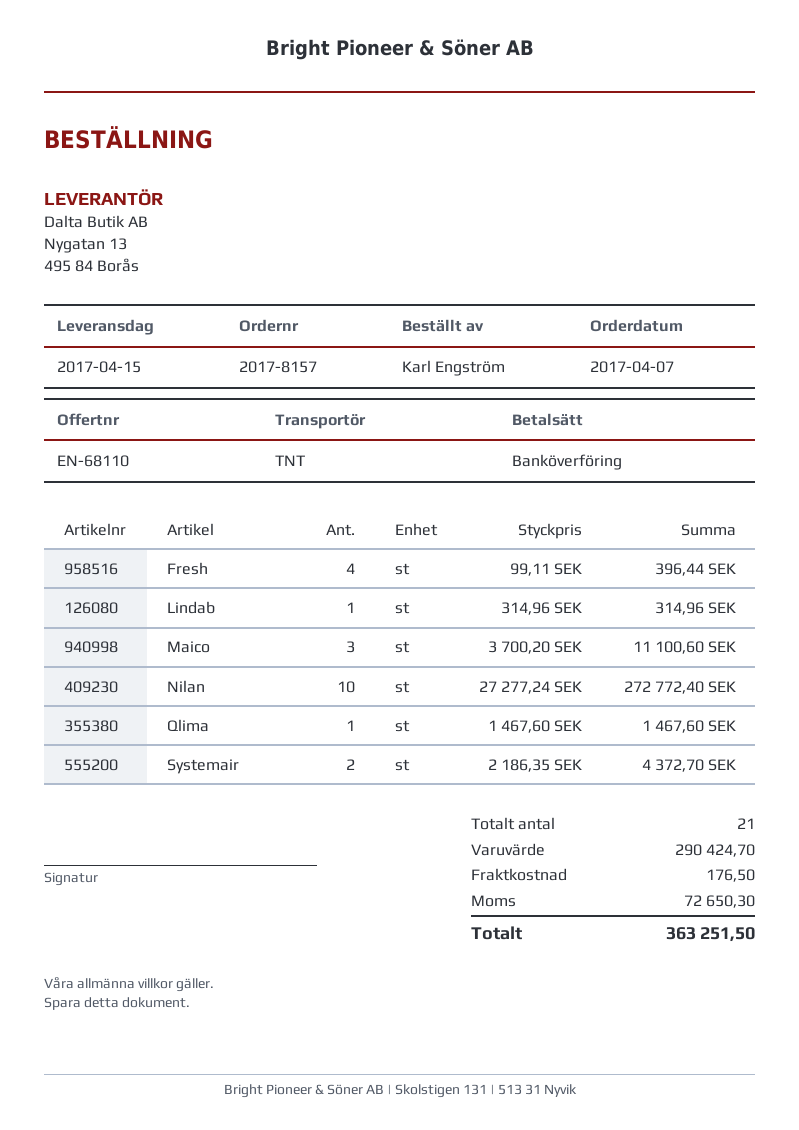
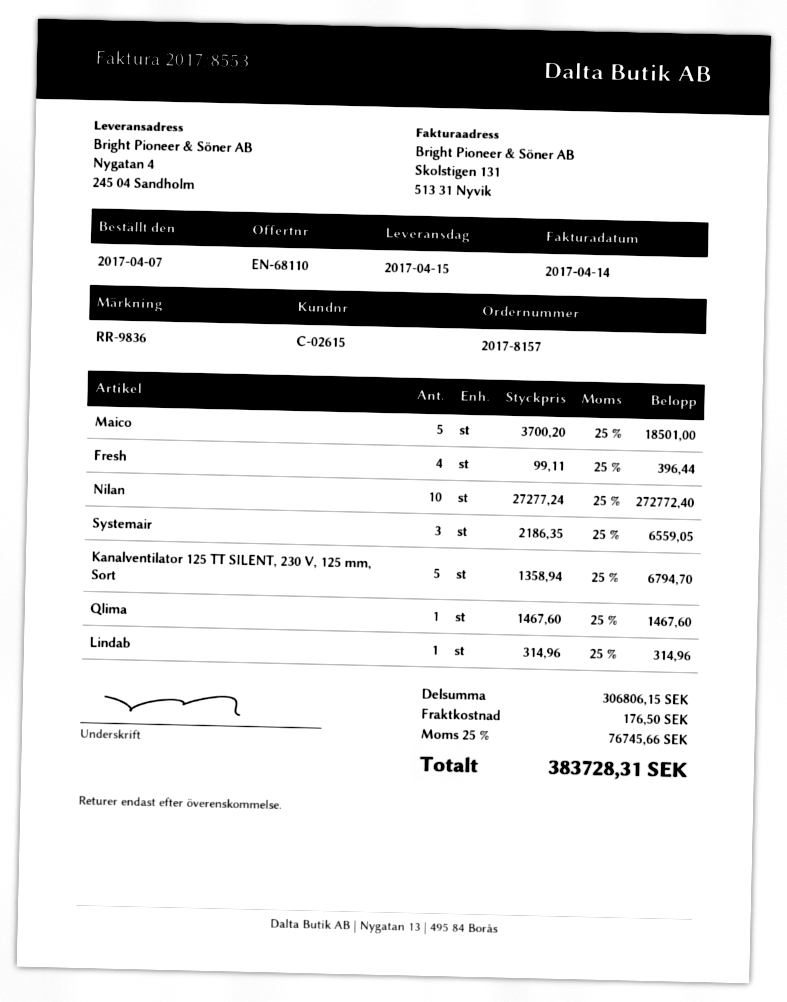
Maico: 3 x 3700.20 = 11100.60 -> 5 x 3700.20 = 18501.00
Systemair: 2 x 2186.35 = 4372.70 -> 3 x 2186.35 = 6559.05
Kanalventilator 125 TT SILENT, 230 V, 125 mm, Sort: none -> 5 x 1358.94 = 6794.70
subtotal: 290424.70 -> 306806.15
tax: 72650.30 -> 76745.66
total: 363251.50 -> 383728.31

